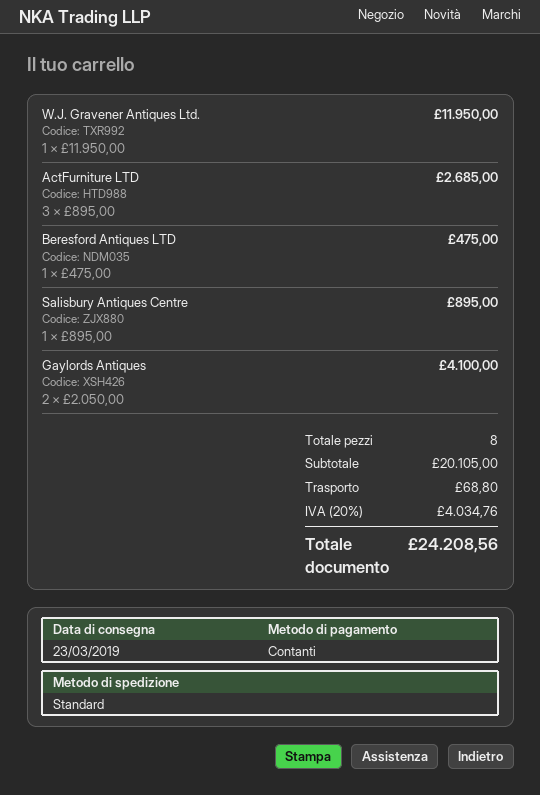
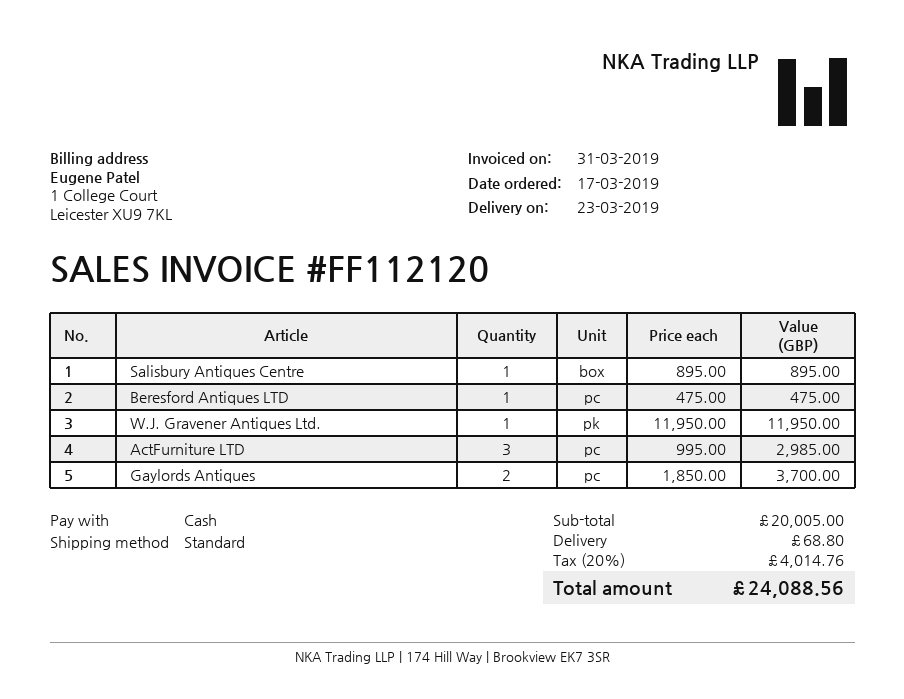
ActFurniture LTD: 3 x 895.00 = 2685.00 -> 3 x 995.00 = 2985.00
Gaylords Antiques: 2 x 2050.00 = 4100.00 -> 2 x 1850.00 = 3700.00
subtotal: 20105.00 -> 20005.00
tax: 20% = 4034.76 -> 20% = 4014.76
total: 24208.56 -> 24088.56

